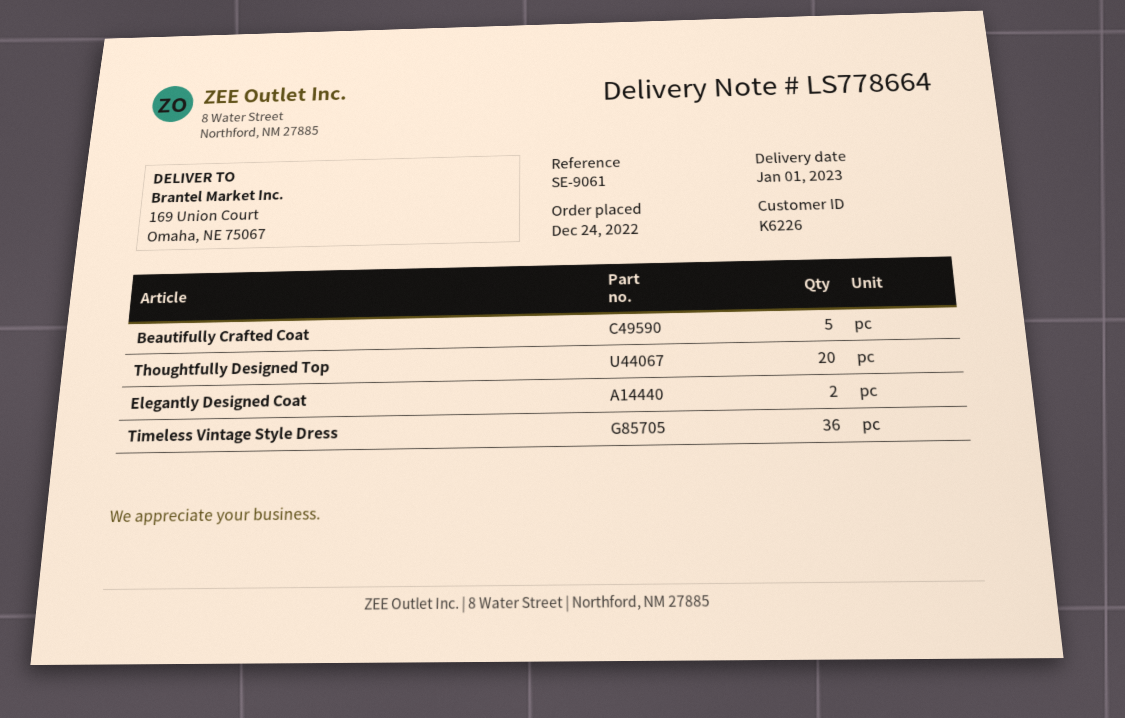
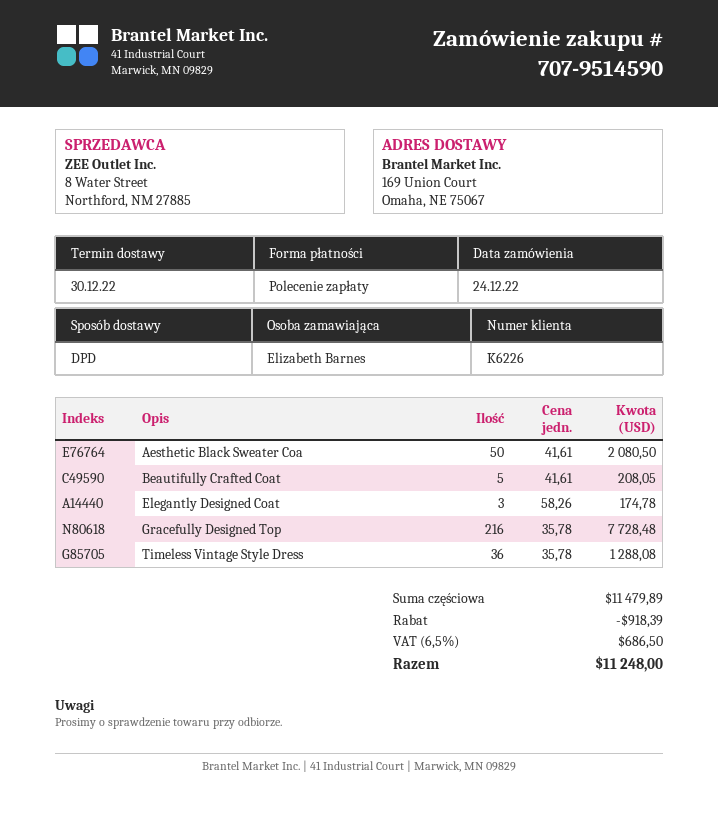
delivery date: 2023-01-01 -> 2022-12-30
Thoughtfully Designed Top: 20 -> none
Elegantly Designed Coat: 2 -> 3
Aesthetic Black Sweater Coa: none -> 50
Gracefully Designed Top: none -> 216

